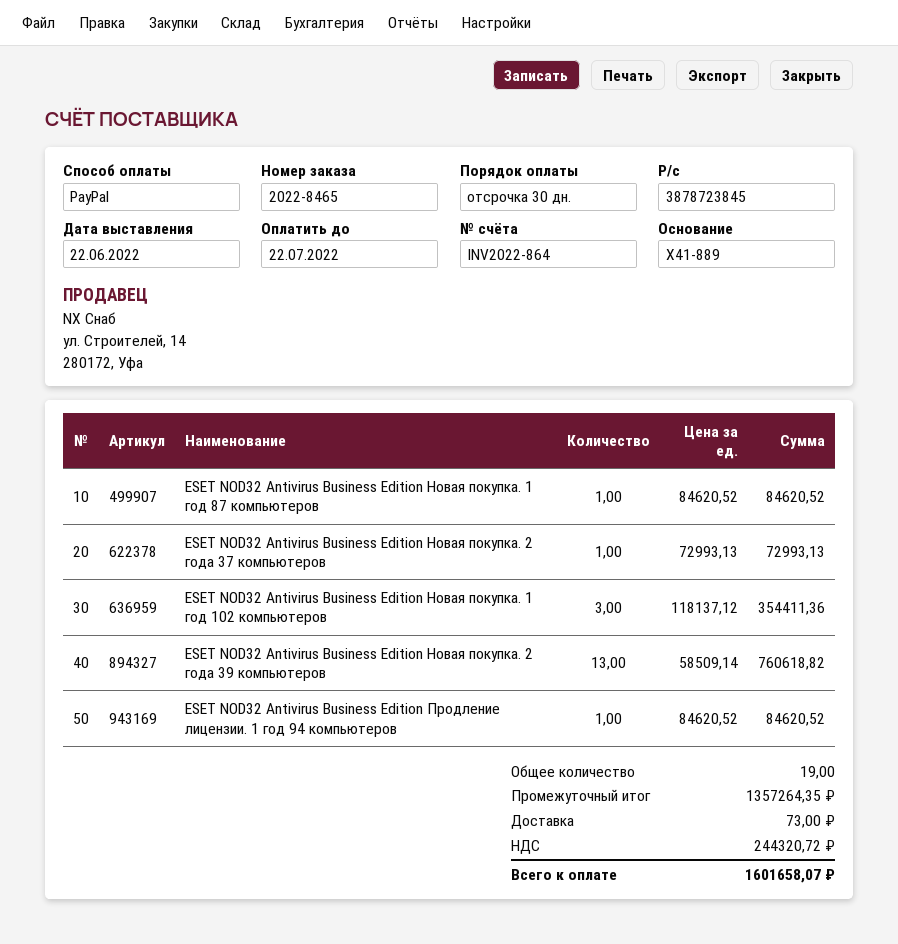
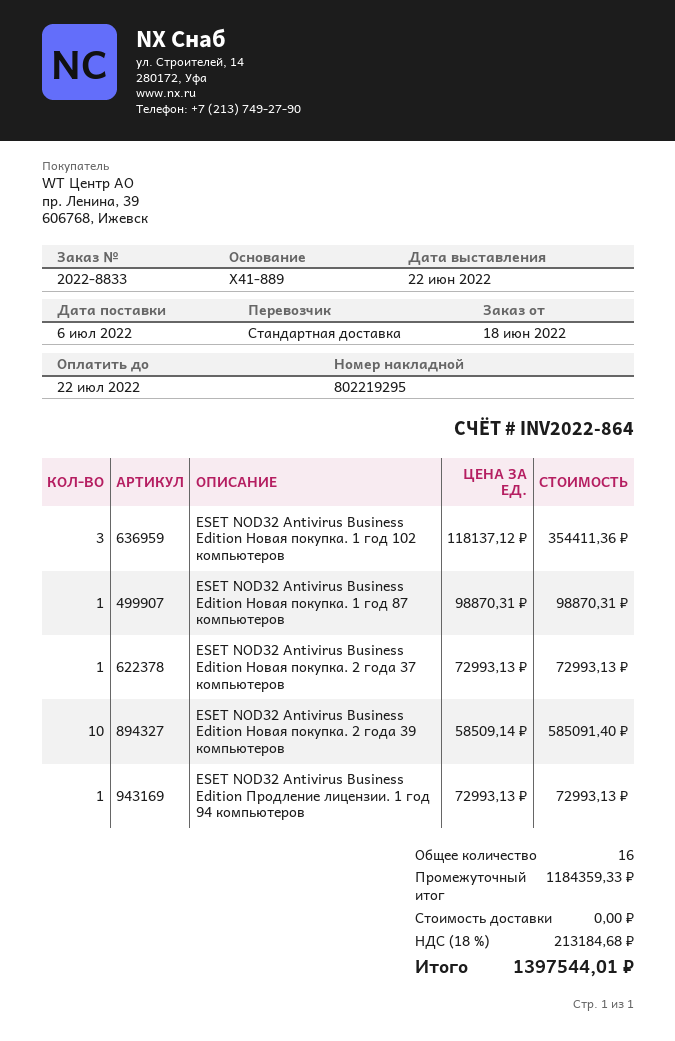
order number: 2022-8465 -> 2022-8833
ESET NOD32 Antivirus Business Edition Новая покупка. 1 год 87 компьютеров: 1 x 84620.52 = 84620.52 -> 1 x 98870.31 = 98870.31
ESET NOD32 Antivirus Business Edition Новая покупка. 2 года 39 компьютеров: 13 x 58509.14 = 760618.82 -> 10 x 58509.14 = 585091.40
ESET NOD32 Antivirus Business Edition Продление лицензии. 1 год 94 компьютеров: 1 x 84620.52 = 84620.52 -> 1 x 72993.13 = 72993.13
total quantity: 19 -> 16
subtotal: 1357264.35 -> 1184359.33
shipping: 73.00 -> 0.00
tax: 244320.72 -> 213184.68
total: 1601658.07 -> 1397544.01

